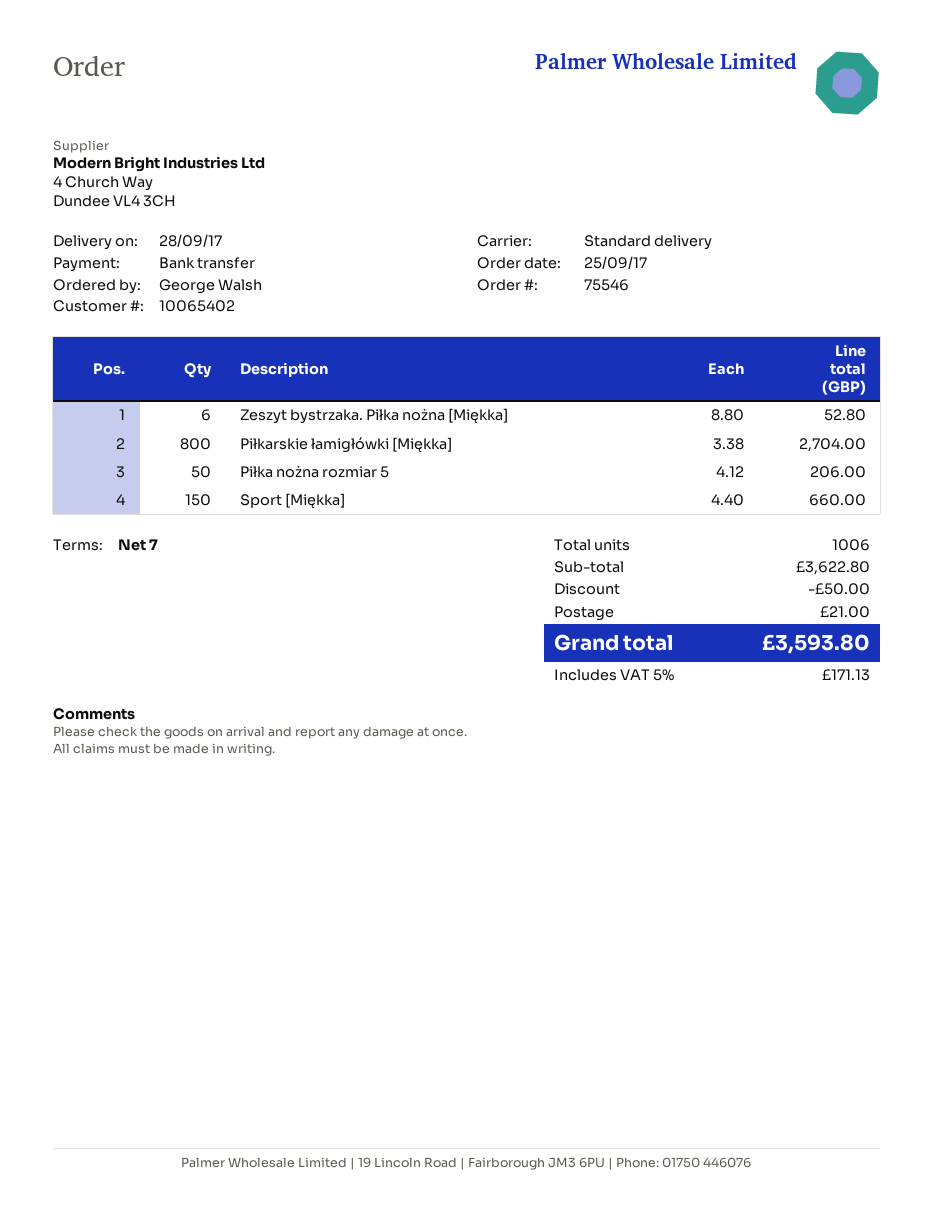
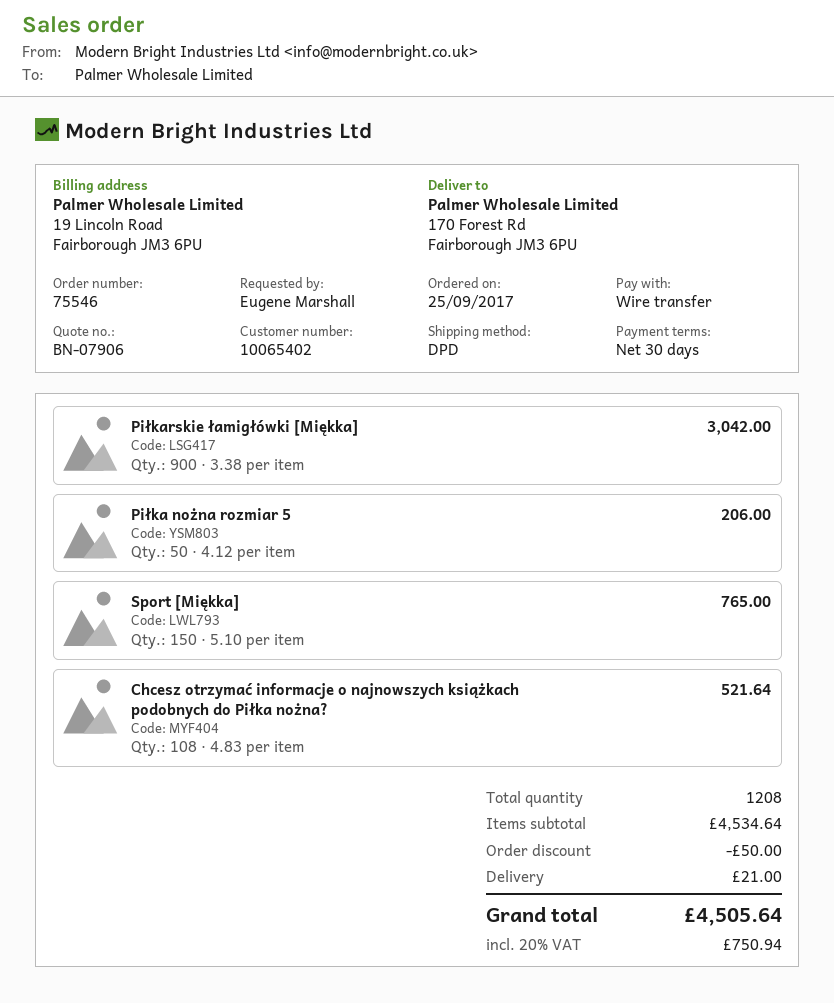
payment terms: 7 days -> 30 days
ordered by: George Walsh -> Eugene Marshall
shipping method: standard -> DPD
Zeszyt bystrzaka. Piłka nożna [Miękka]: 6 x 8.80 = 52.80 -> none
Piłkarskie łamigłówki [Miękka]: 800 x 3.38 = 2704.00 -> 900 x 3.38 = 3042.00
Sport [Miękka]: 150 x 4.40 = 660.00 -> 150 x 5.10 = 765.00
Chcesz otrzymać informacje o najnowszych książkach podobnych do Piłka nożna?: none -> 108 x 4.83 = 521.64
total quantity: 1006 -> 1208
subtotal: 3622.80 -> 4534.64
tax: 5% = 171.13 -> 20% = 750.94
total: 3593.80 -> 4505.64

